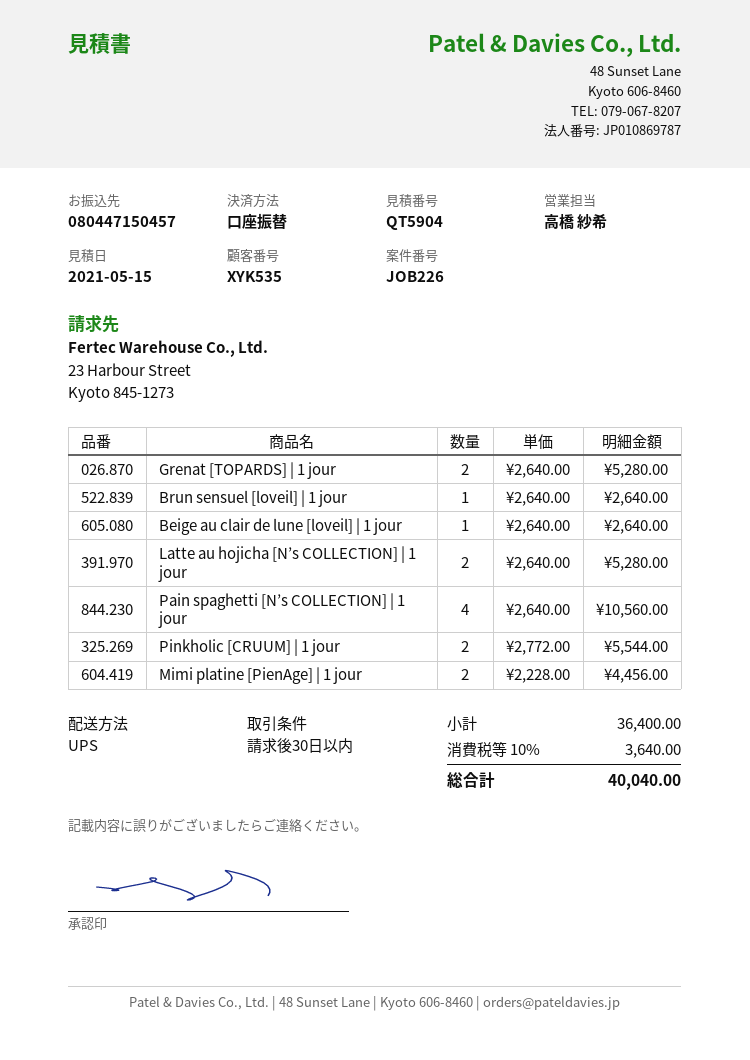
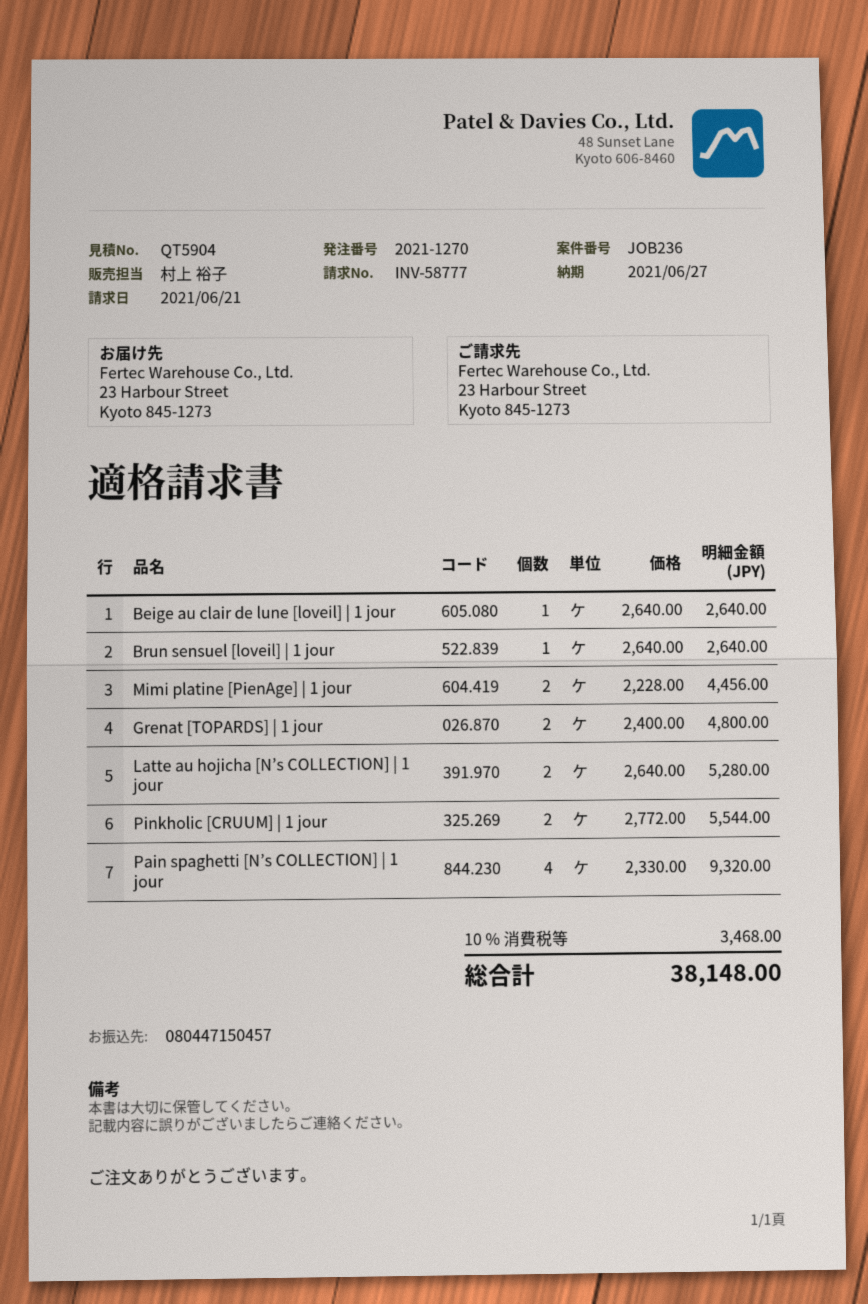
reference: JOB226 -> JOB236
sales rep: 高橋 紗希 -> 村上 裕子
Grenat [TOPARDS] | 1 jour: 2 x 2640.00 = 5280.00 -> 2 x 2400.00 = 4800.00
Pain spaghetti [N’s COLLECTION] | 1 jour: 4 x 2640.00 = 10560.00 -> 4 x 2330.00 = 9320.00
tax: 10% = 3640.00 -> 10% = 3468.00
total: 40040.00 -> 38148.00

